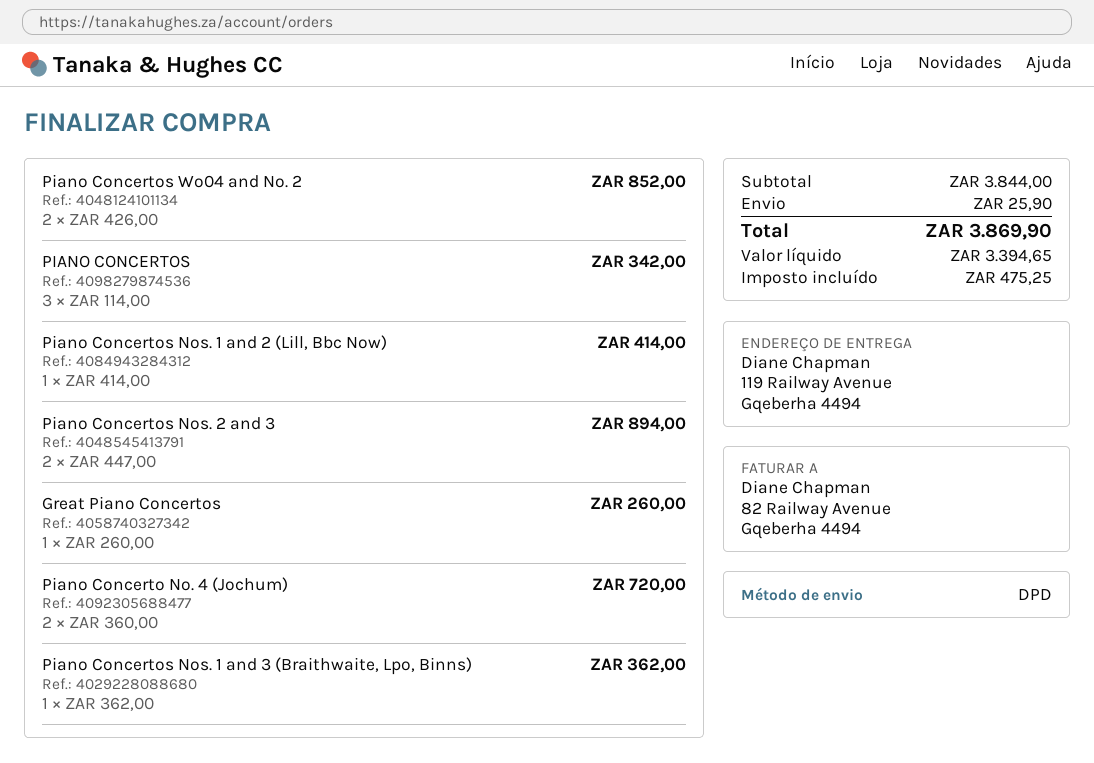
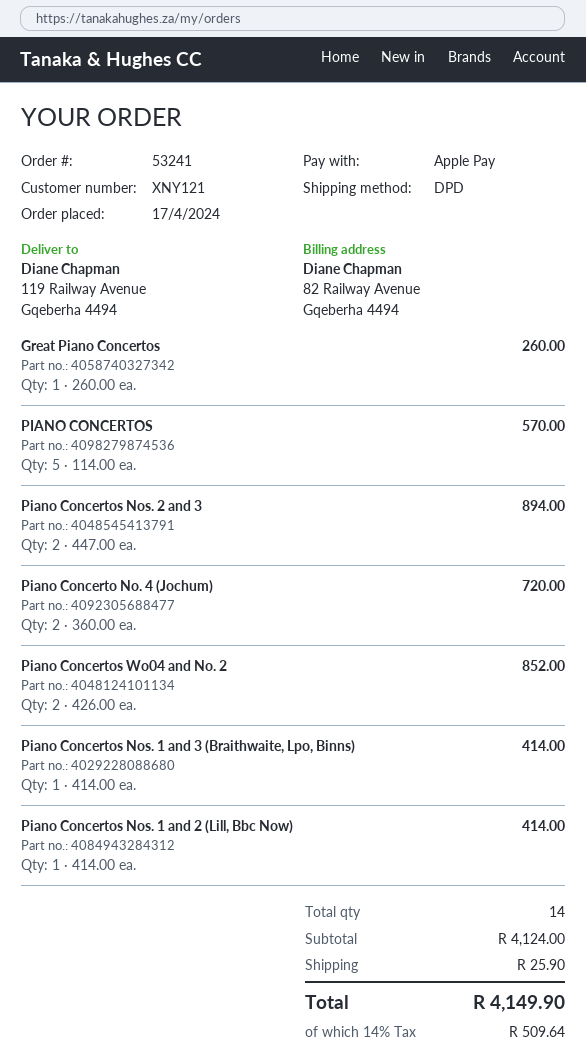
PIANO CONCERTOS: 3 x 114.00 = 342.00 -> 5 x 114.00 = 570.00
Piano Concertos Nos. 1 and 3 (Braithwaite, Lpo, Binns): 1 x 362.00 = 362.00 -> 1 x 414.00 = 414.00
subtotal: 3844.00 -> 4124.00
tax: 475.25 -> 509.64
total: 3869.90 -> 4149.90

